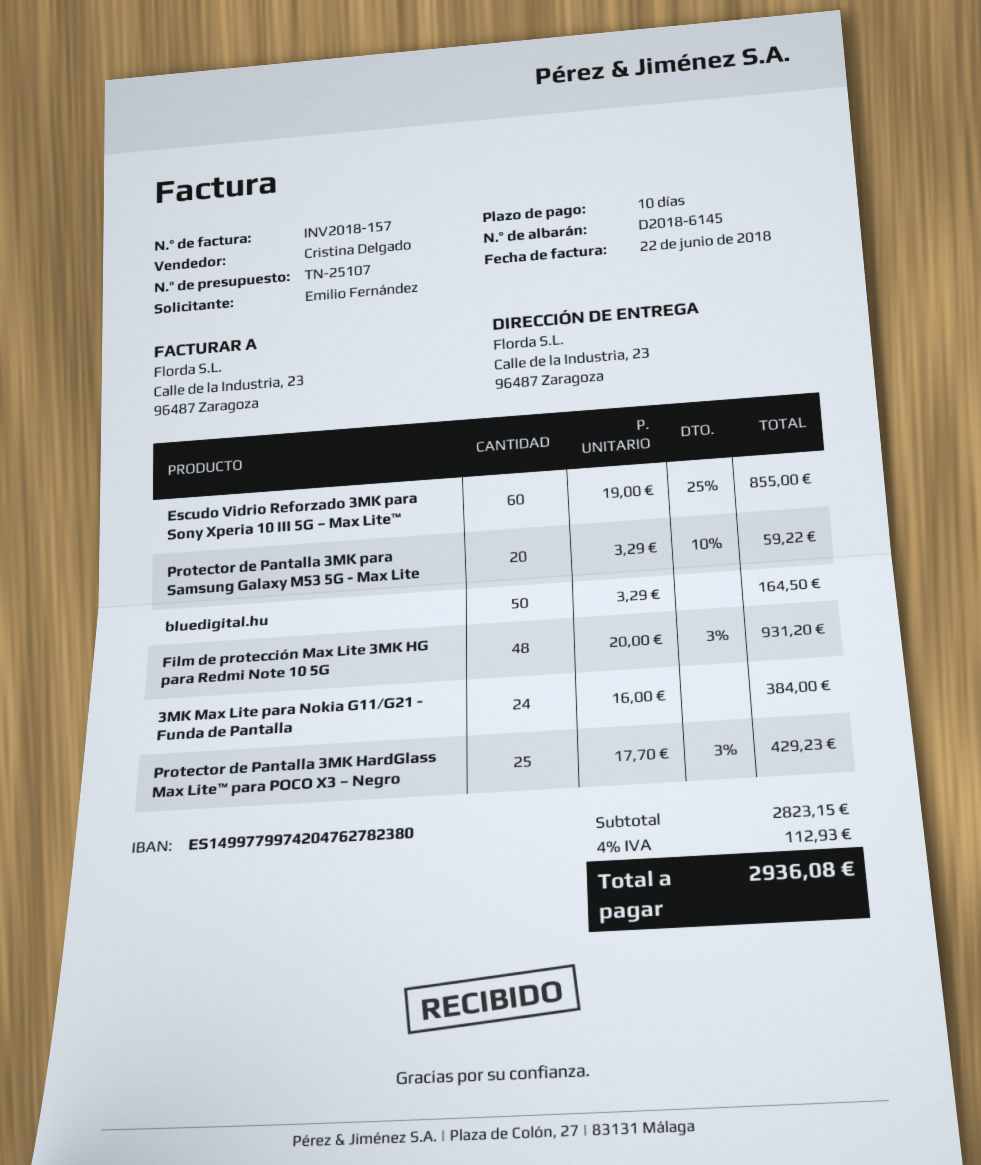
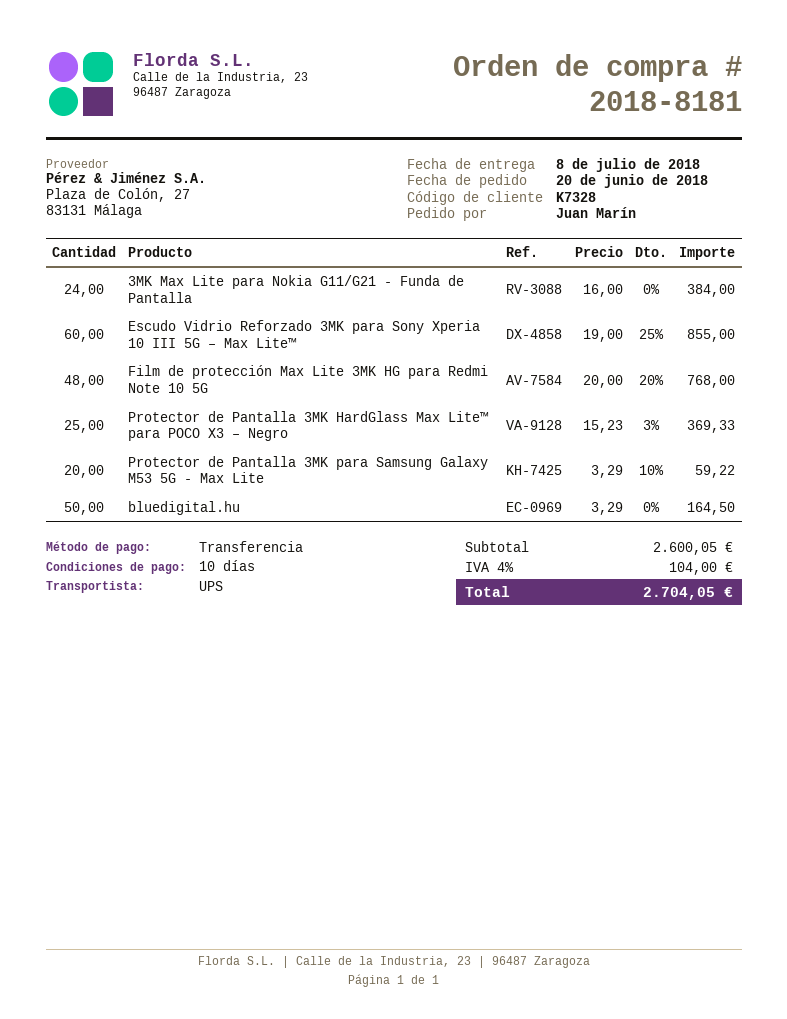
ordered by: Emilio Fernández -> Juan Marín
Film de protección Max Lite 3MK HG para Redmi Note 10 5G: 48 x 20.00 - 3% = 931.20 -> 48 x 20.00 - 20% = 768.00
Protector de Pantalla 3MK HardGlass Max Lite™ para POCO X3 – Negro: 25 x 17.70 - 3% = 429.23 -> 25 x 15.23 - 3% = 369.33
subtotal: 2823.15 -> 2600.05
tax: 4% = 112.93 -> 4% = 104.00
total: 2936.08 -> 2704.05

